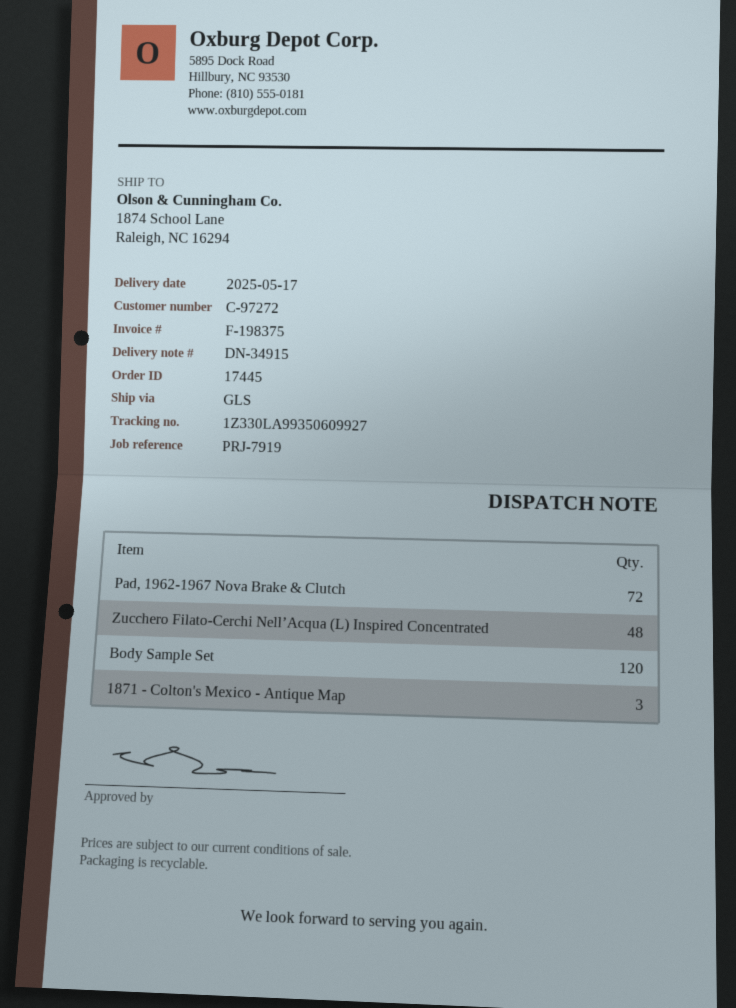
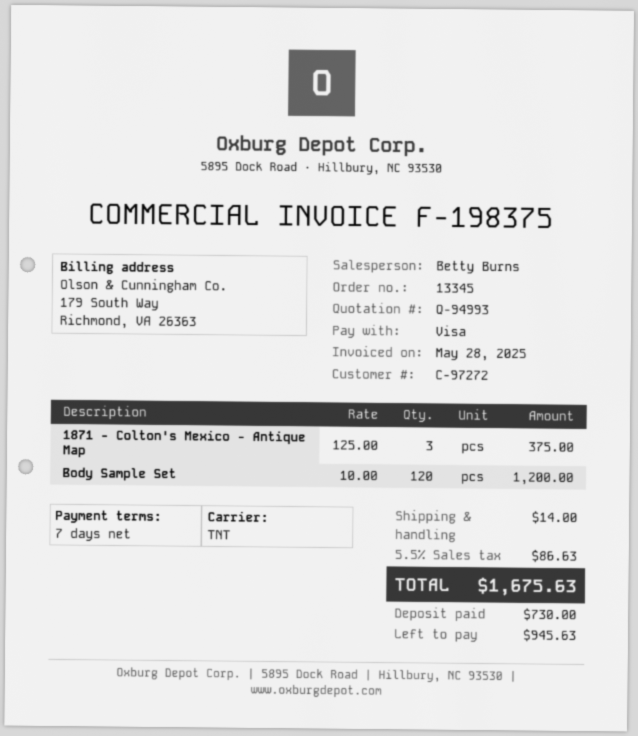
order number: 17445 -> 13345
shipping method: GLS -> TNT
Pad, 1962-1967 Nova Brake & Clutch: 72 -> none
Zucchero Filato-Cerchi Nell’Acqua (L) Inspired Concentrated: 48 -> none

